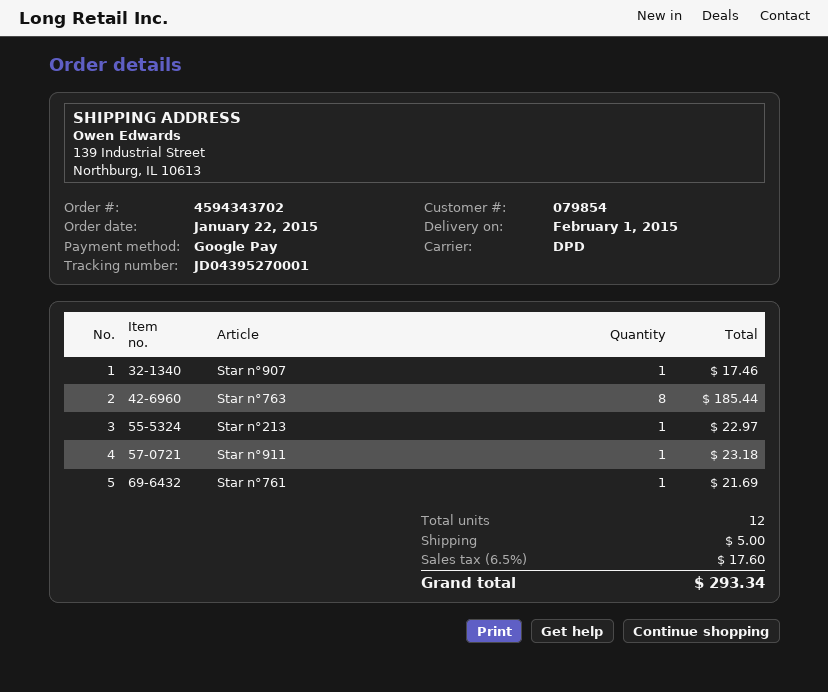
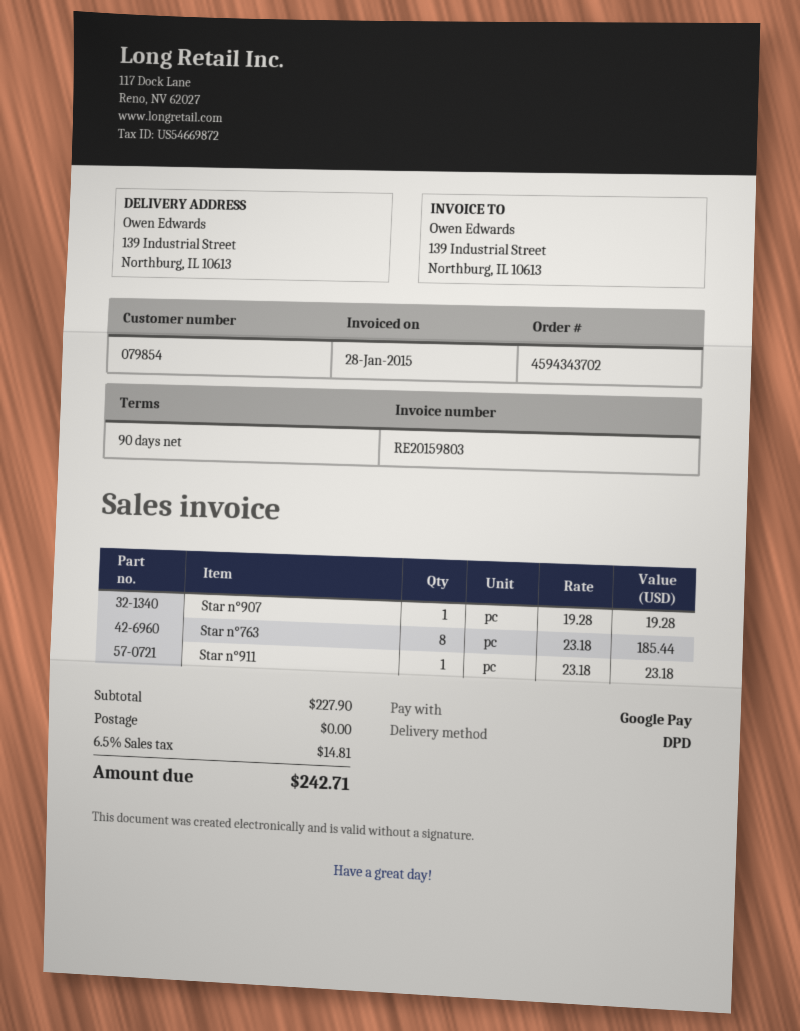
Star n°907: 1 for 17.46 -> 1 for 19.28
Star n°213: 1 for 22.97 -> none
Star n°761: 1 for 21.69 -> none
shipping: 5.00 -> 0.00
tax: 6.5% = 17.60 -> 6.5% = 14.81
total: 293.34 -> 242.71

